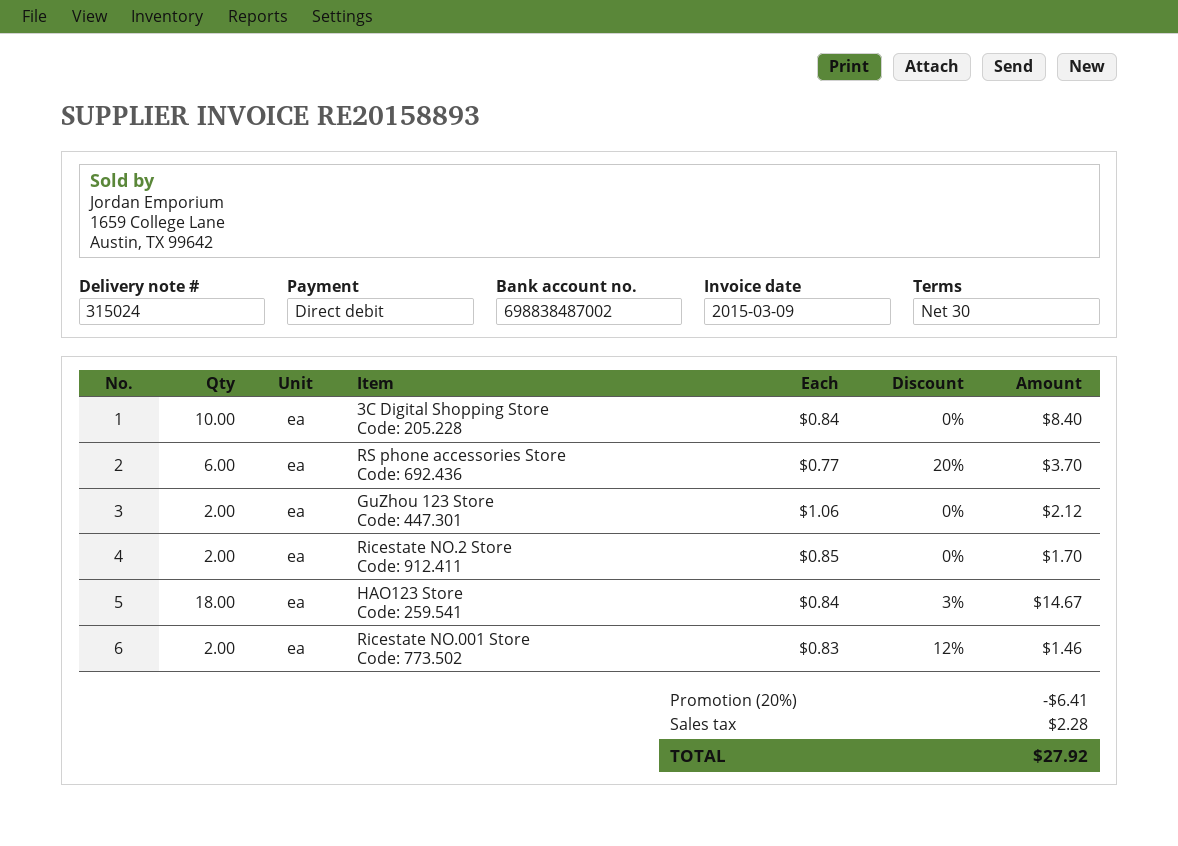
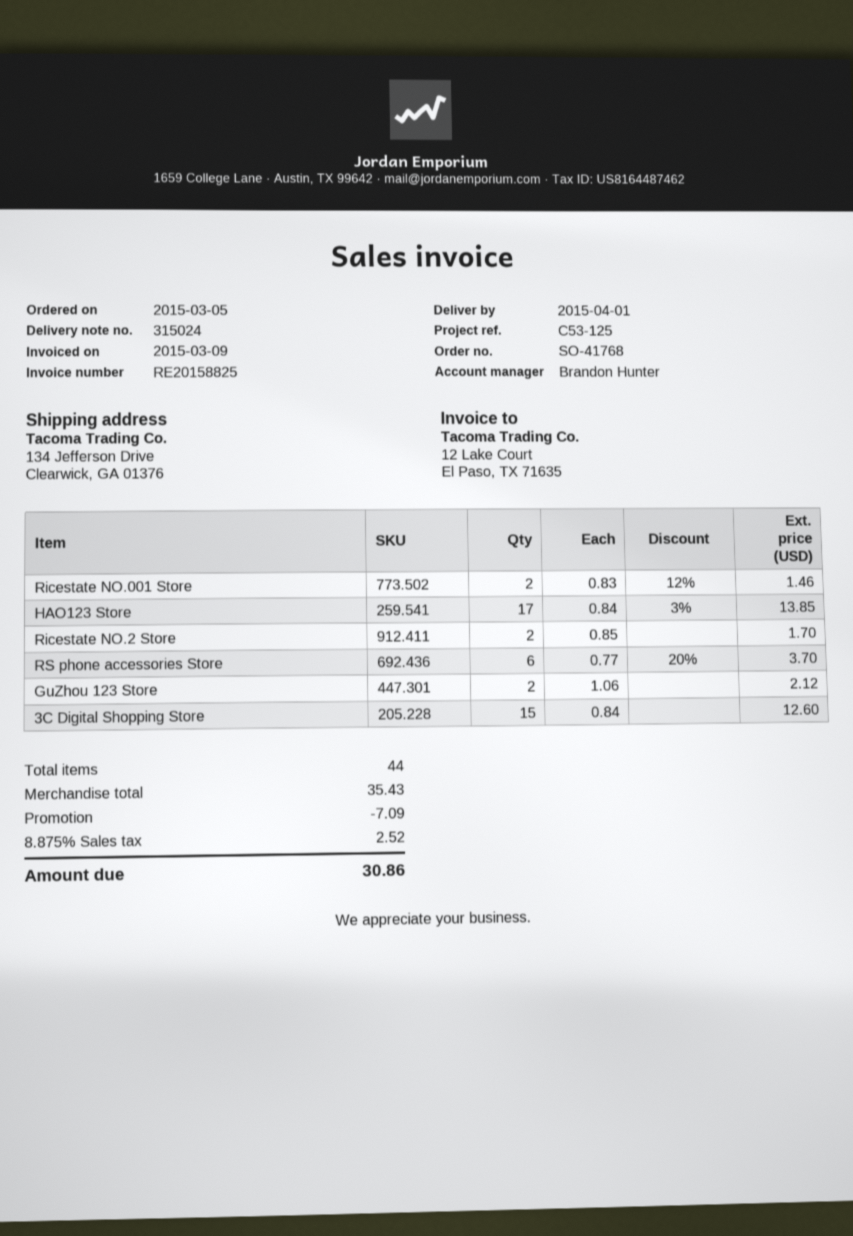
invoice number: RE20158893 -> RE20158825
3C Digital Shopping Store: 10 x 0.84 = 8.40 -> 15 x 0.84 = 12.60
HAO123 Store: 18 x 0.84 - 3% = 14.67 -> 17 x 0.84 - 3% = 13.85
discount: 6.41 -> 7.09
tax: 2.28 -> 2.52
total: 27.92 -> 30.86

